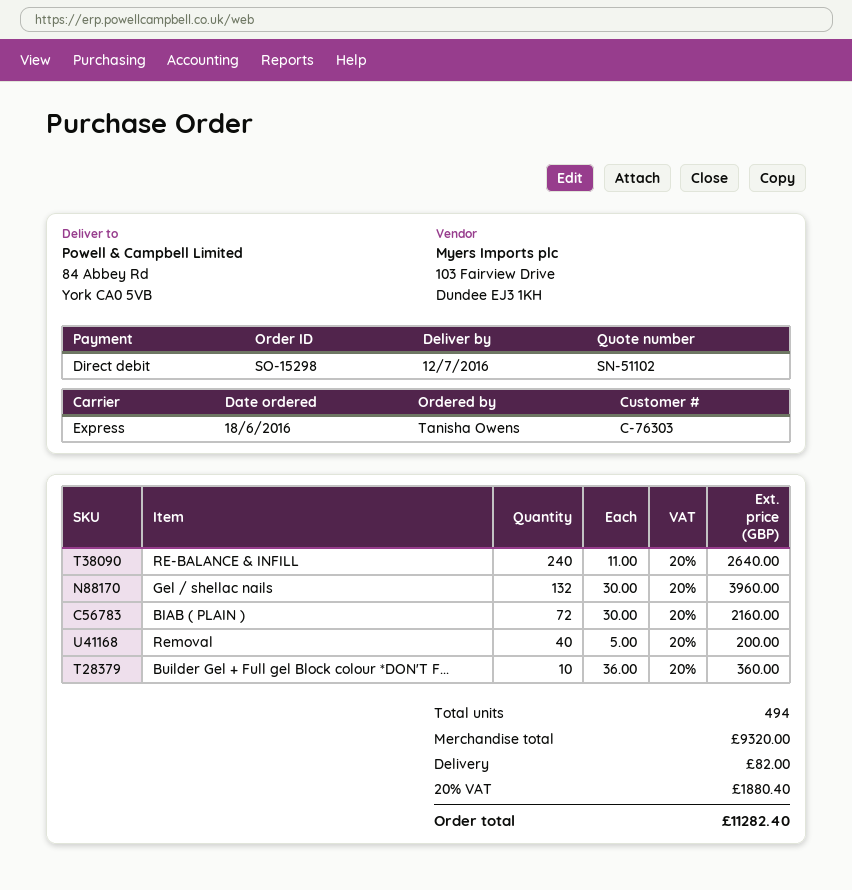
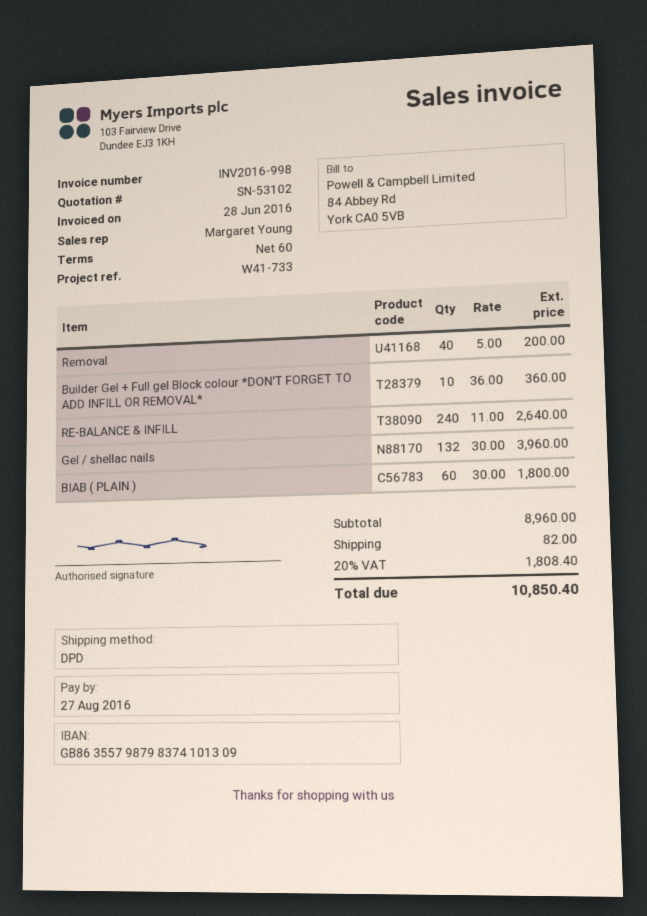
quote number: SN-51102 -> SN-53102
shipping method: express -> DPD
BIAB ( PLAIN ): 72 x 30.00 = 2160.00 -> 60 x 30.00 = 1800.00
subtotal: 9320.00 -> 8960.00
tax: 20% = 1880.40 -> 20% = 1808.40
total: 11282.40 -> 10850.40

